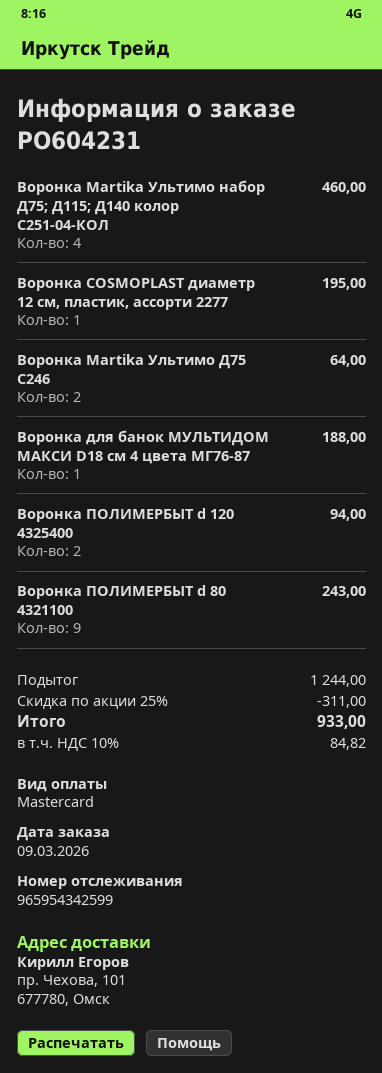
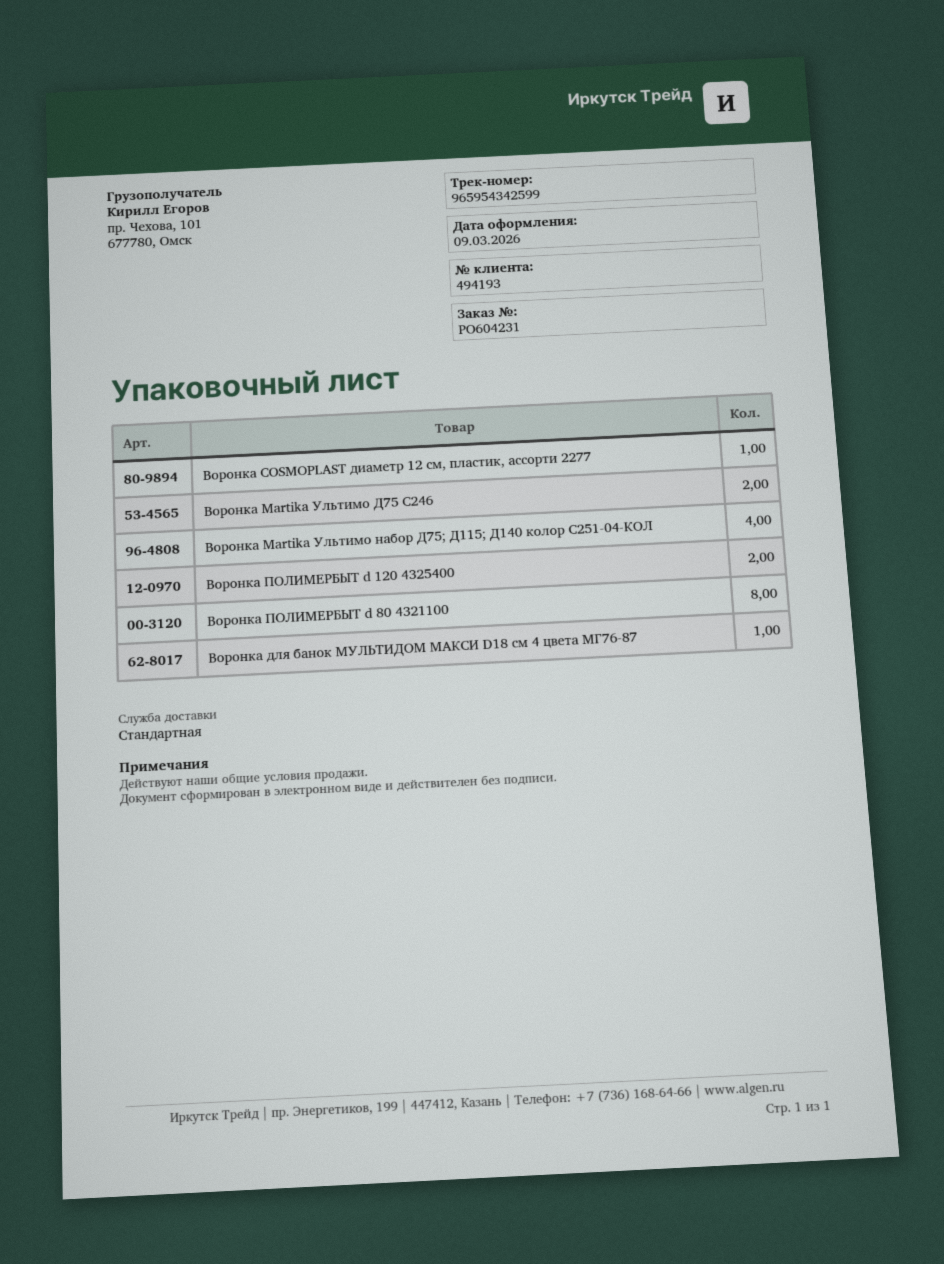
Воронка ПОЛИМЕРБЫТ d 80 4321100: 9 -> 8

